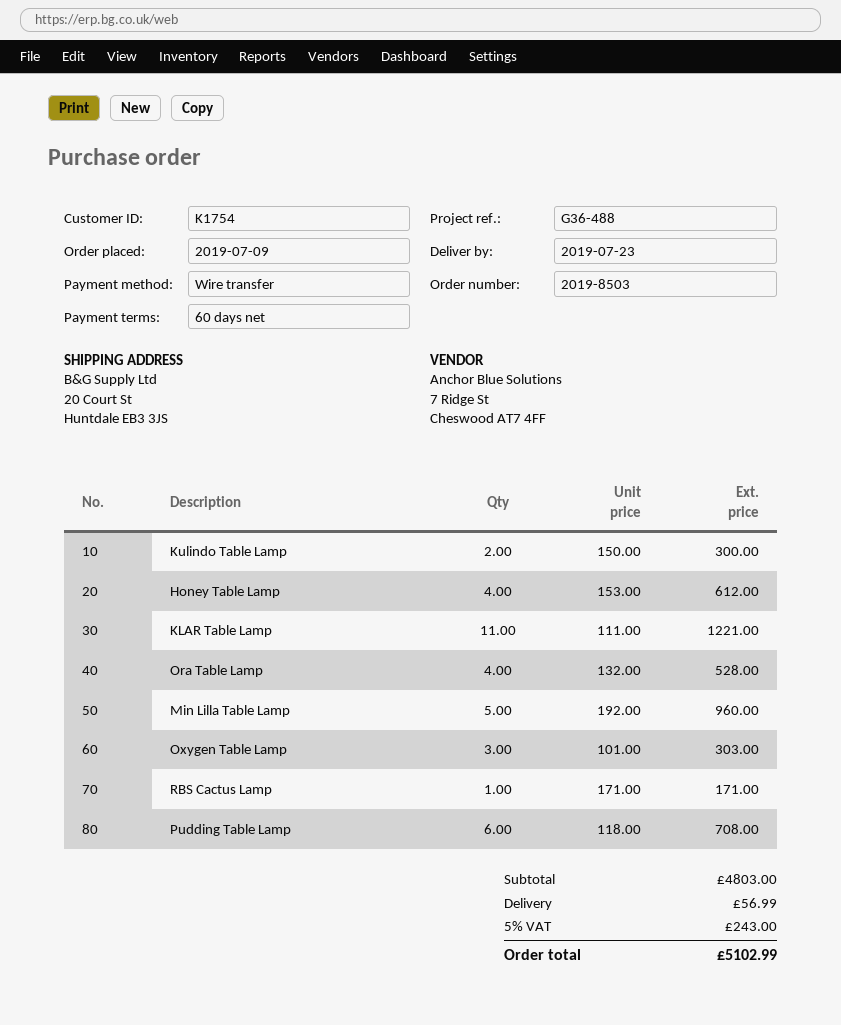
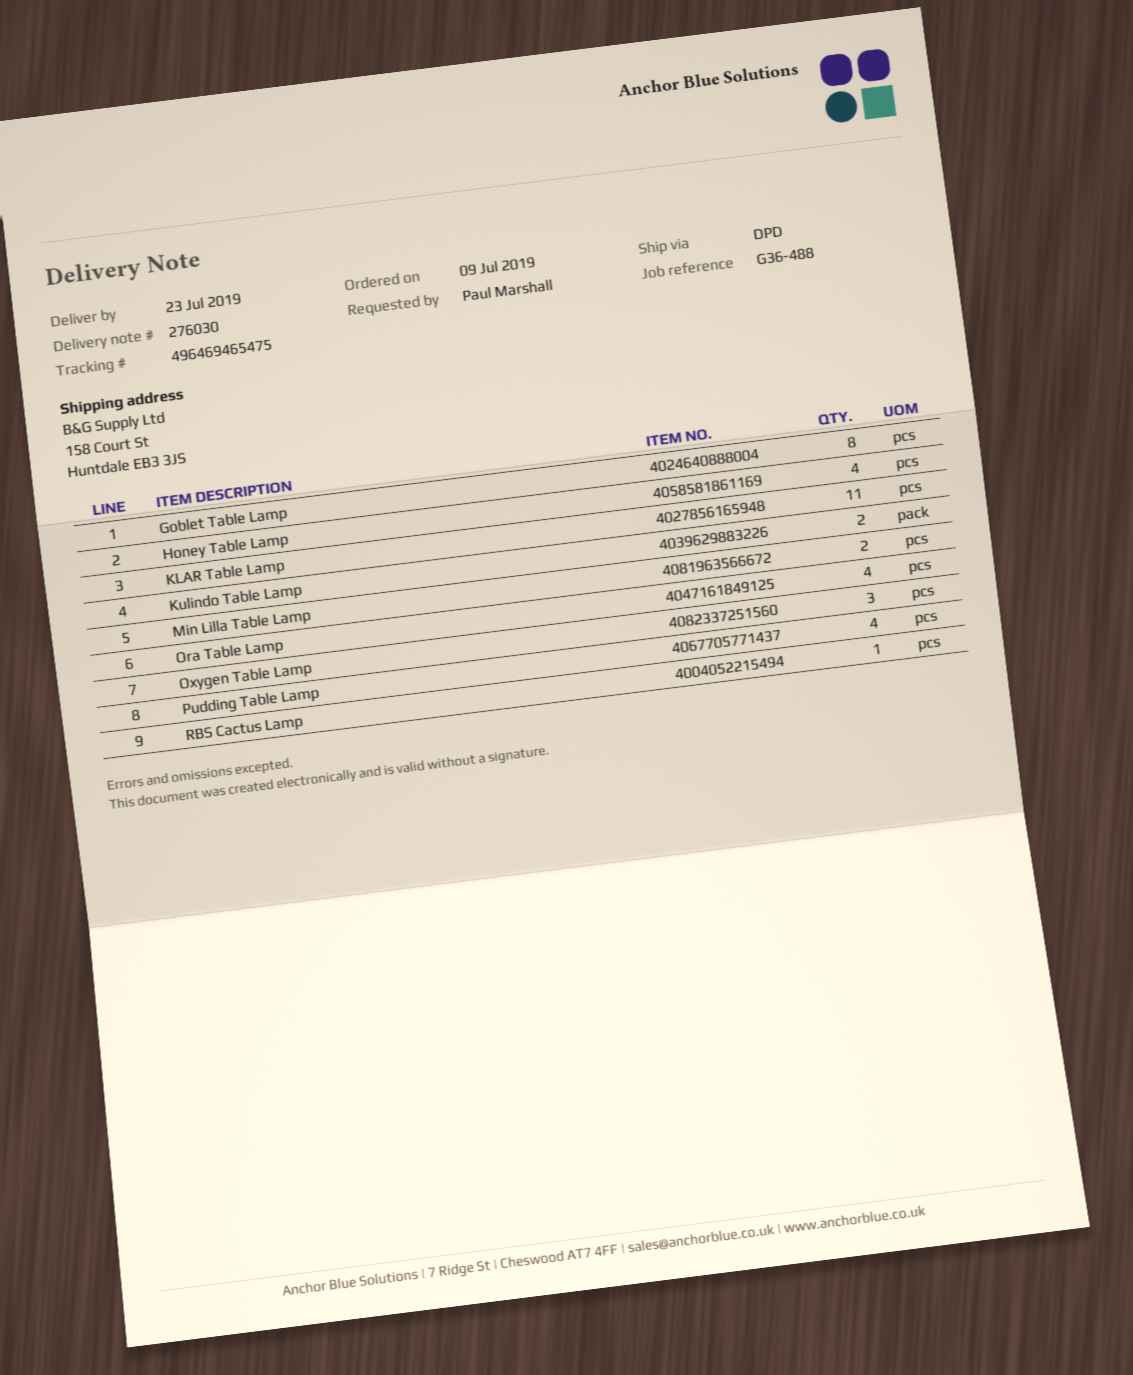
ship to: 20 Court St, Huntdale EB3 3JS -> 158 Court St, Huntdale EB3 3JS
Min Lilla Table Lamp: 5 -> 2
Pudding Table Lamp: 6 -> 4
Goblet Table Lamp: none -> 8

